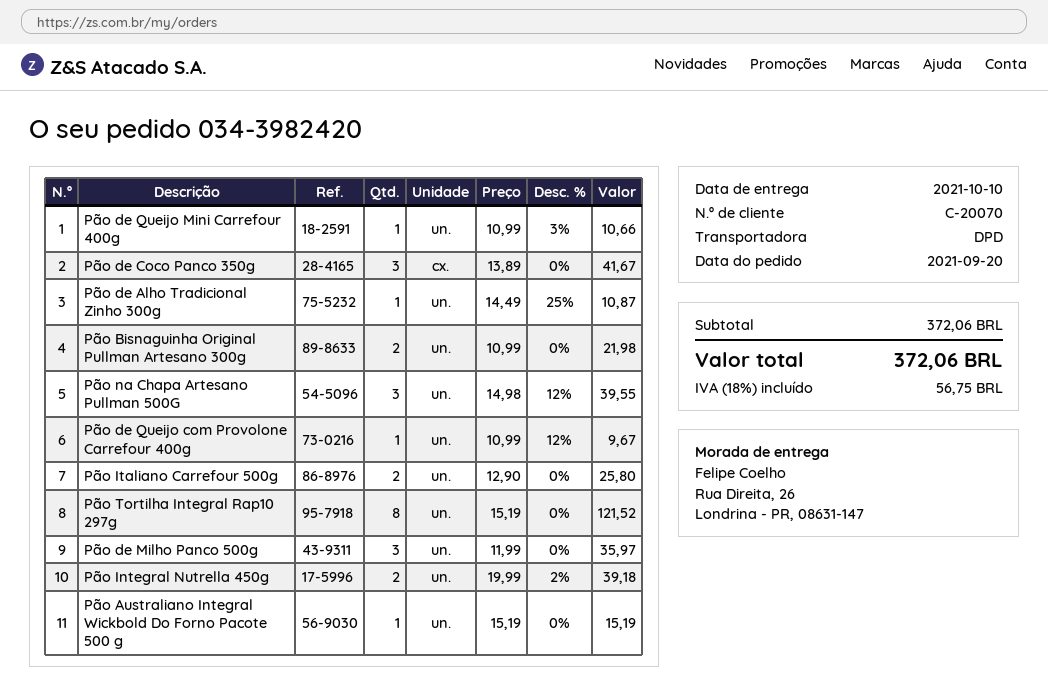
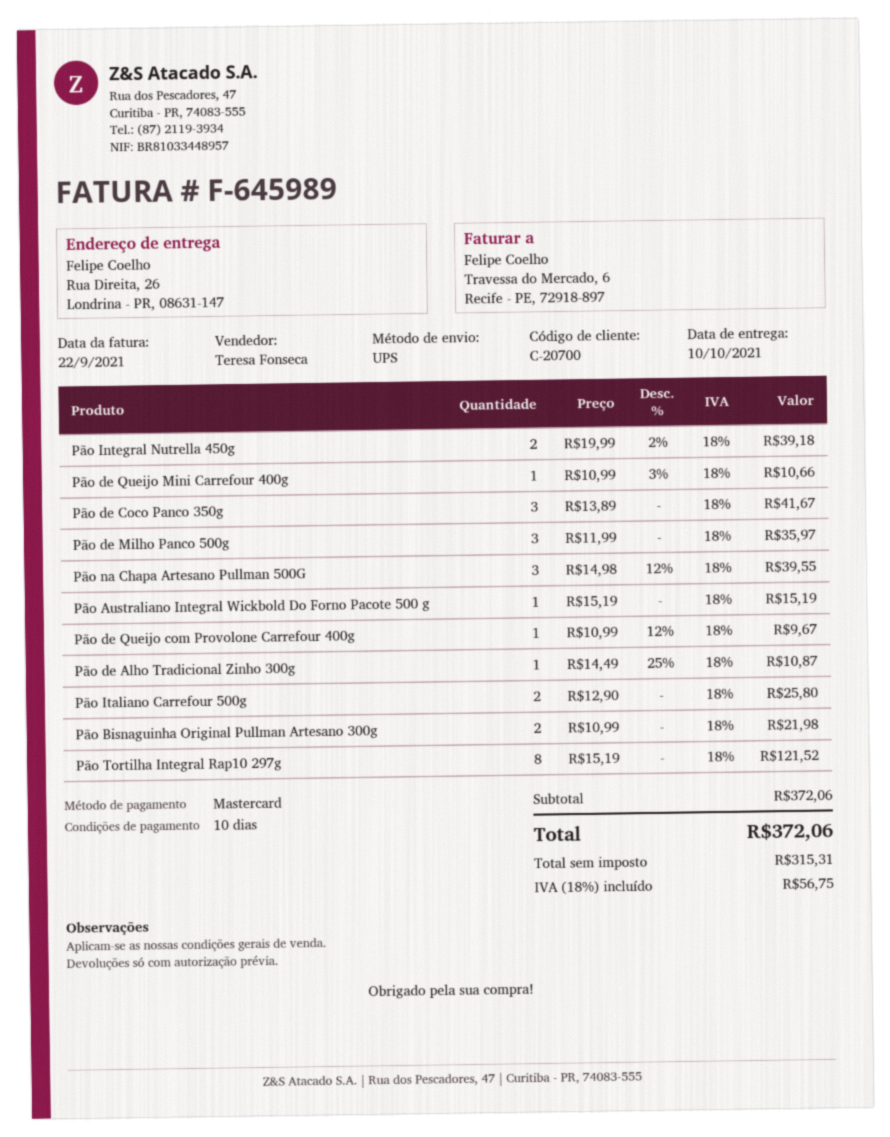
customer number: C-20070 -> C-20700
shipping method: DPD -> UPS

